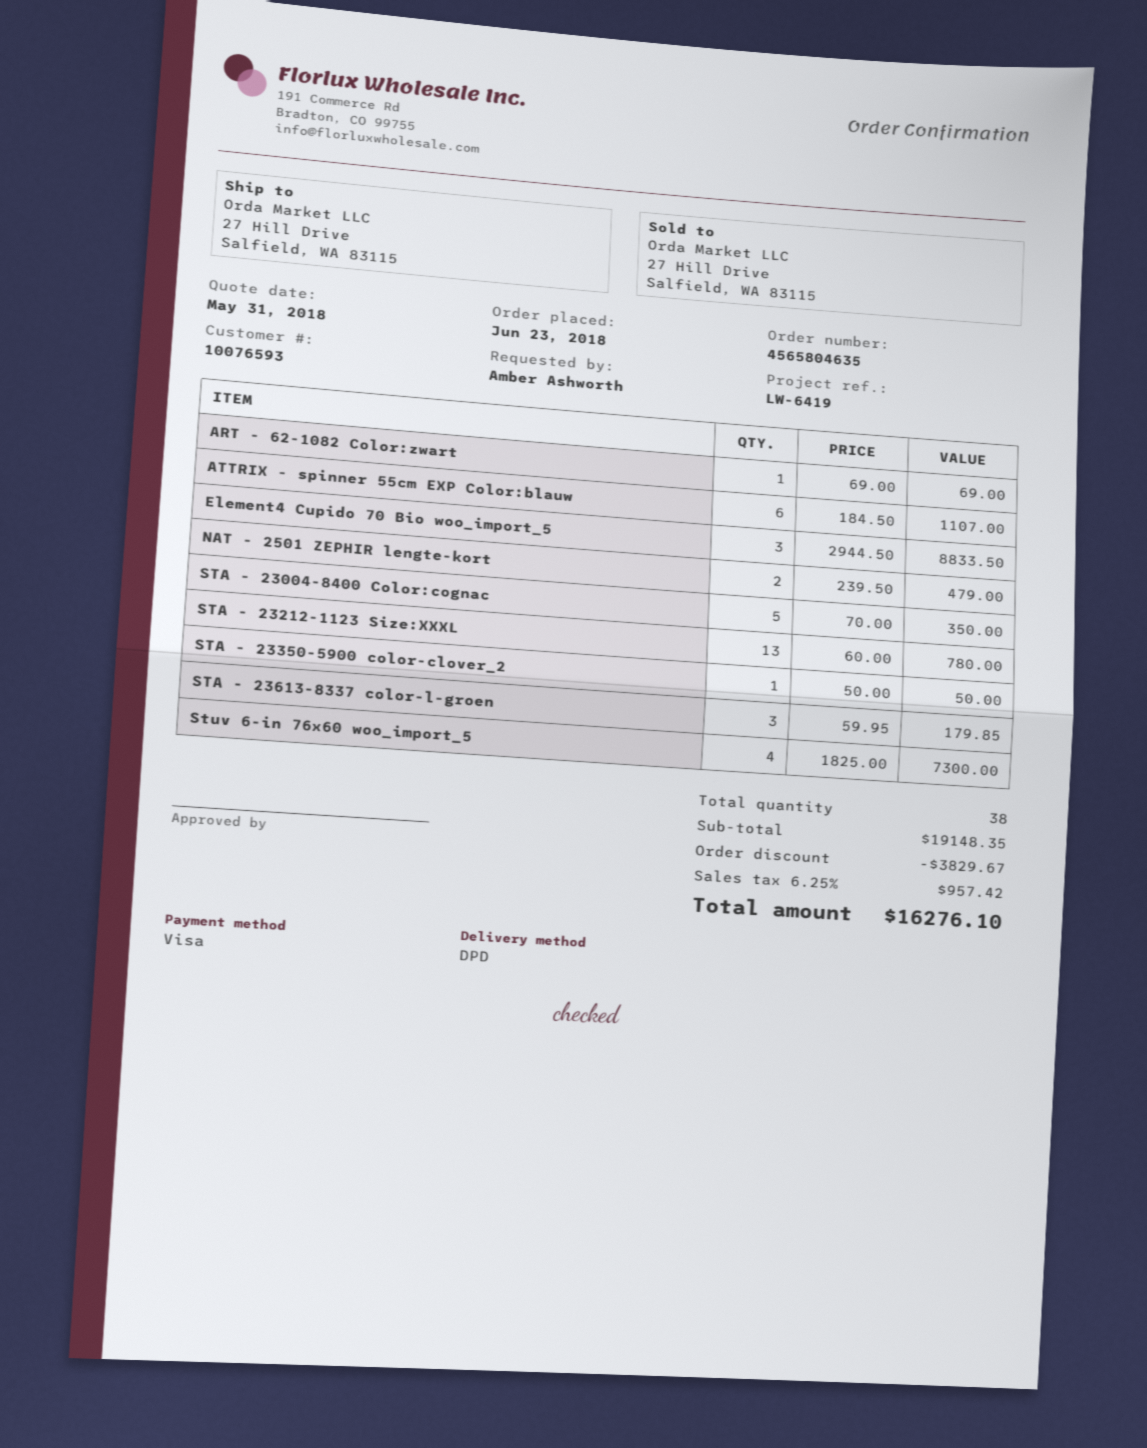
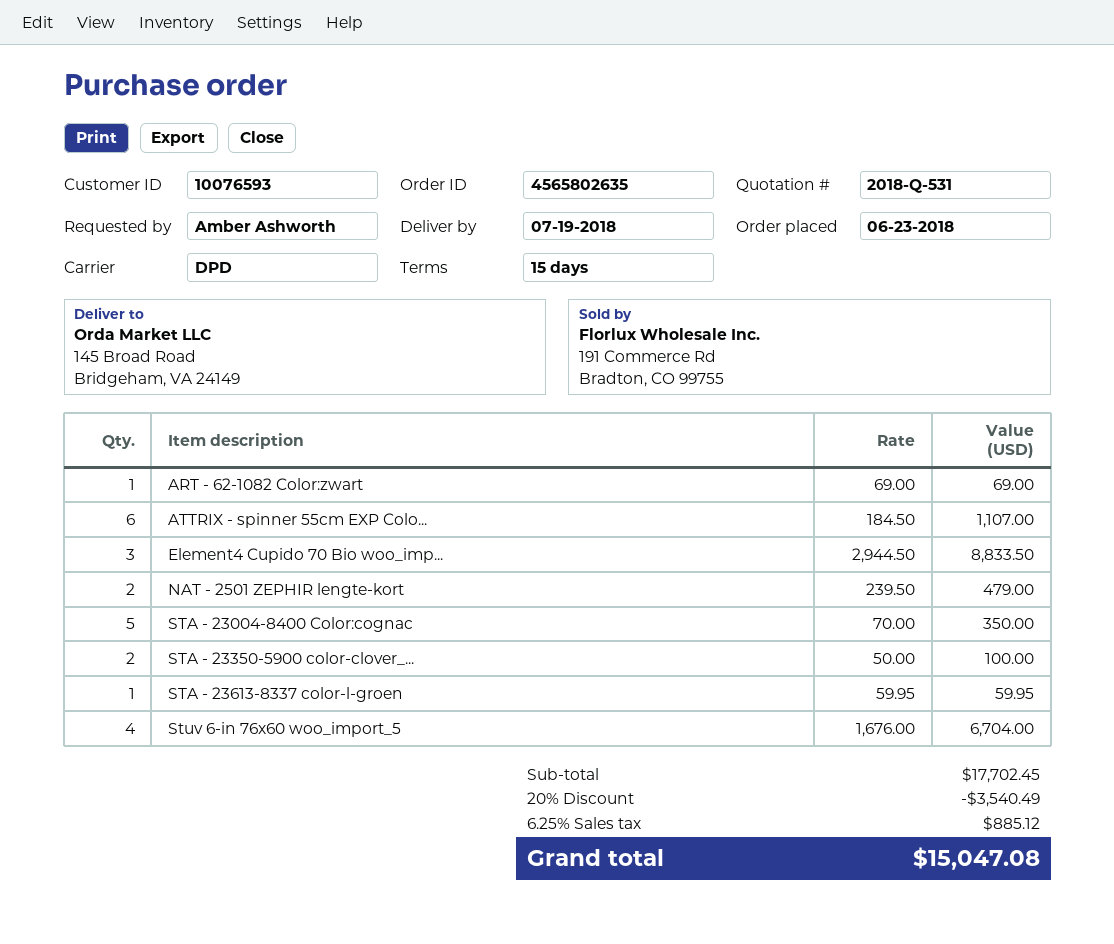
order number: 4565804635 -> 4565802635
ship to: 27 Hill Drive, Salfield, WA 83115 -> 145 Broad Road, Bridgeham, VA 24149
STA - 23212-1123 Size:XXXL: 13 x 60.00 = 780.00 -> none
STA - 23350-5900 color-clover_2: 1 x 50.00 = 50.00 -> 2 x 50.00 = 100.00
STA - 23613-8337 color-l-groen: 3 x 59.95 = 179.85 -> 1 x 59.95 = 59.95
Stuv 6-in 76x60 woo_import_5: 4 x 1825.00 = 7300.00 -> 4 x 1676.00 = 6704.00
subtotal: 19148.35 -> 17702.45
discount: 3829.67 -> 3540.49
tax: 6.25% = 957.42 -> 6.25% = 885.12
total: 16276.10 -> 15047.08

